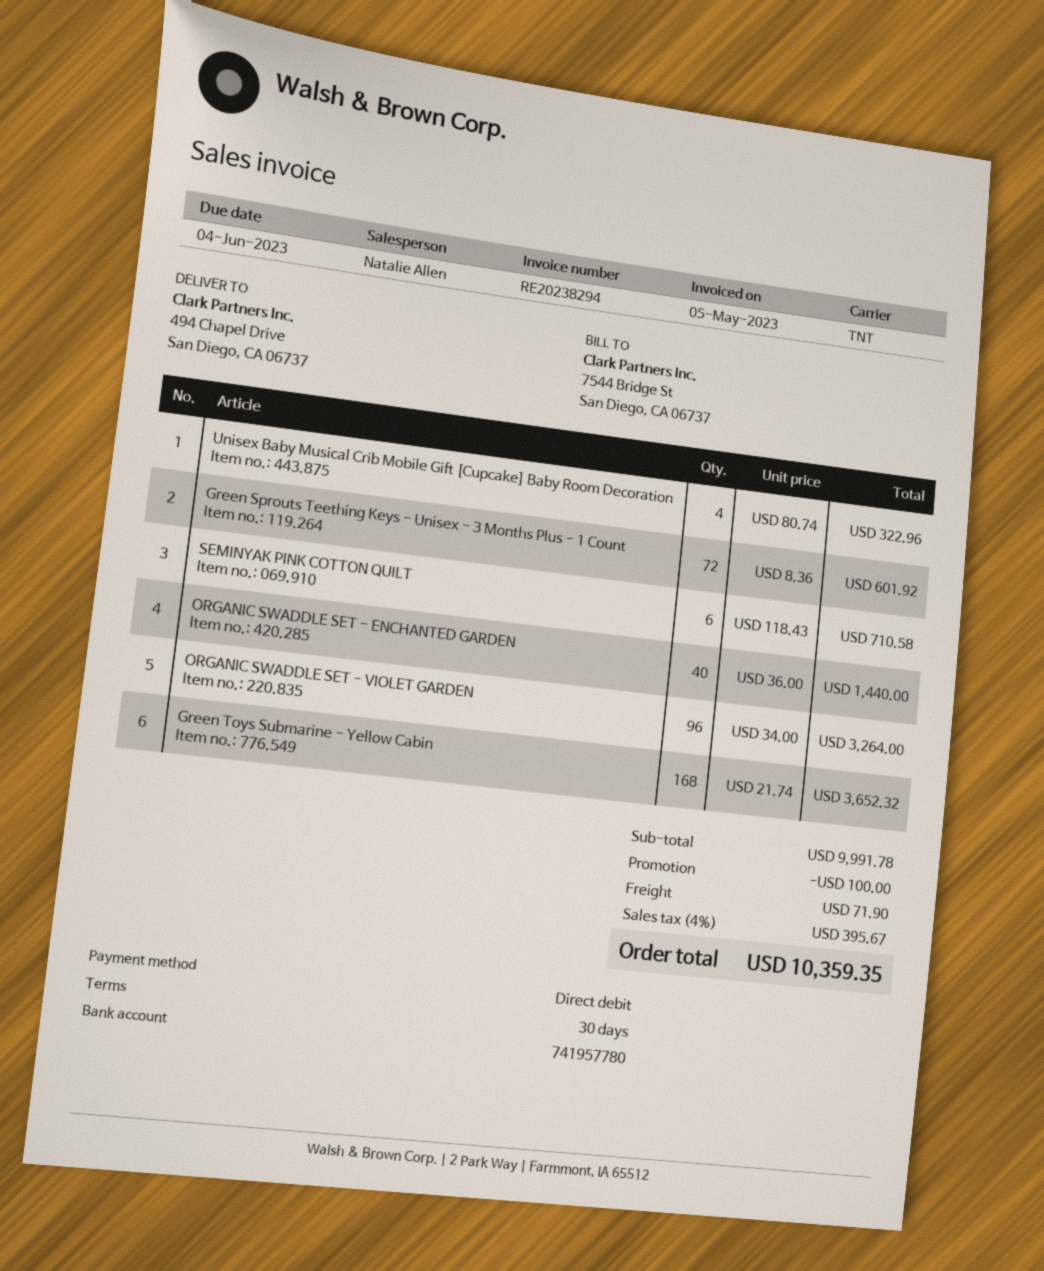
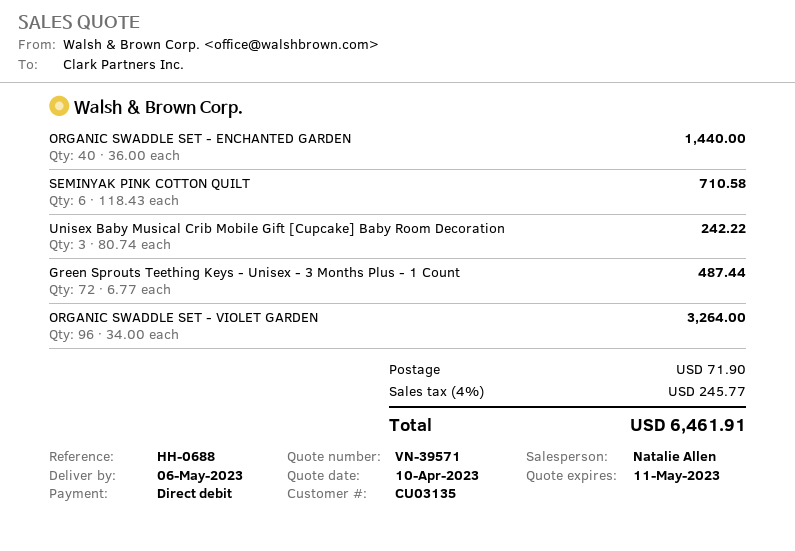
Unisex Baby Musical Crib Mobile Gift [Cupcake] Baby Room Decoration: 4 x 80.74 = 322.96 -> 3 x 80.74 = 242.22
Green Sprouts Teething Keys - Unisex - 3 Months Plus - 1 Count: 72 x 8.36 = 601.92 -> 72 x 6.77 = 487.44
Green Toys Submarine - Yellow Cabin: 168 x 21.74 = 3652.32 -> none
discount: 100.00 -> none
tax: 4% = 395.67 -> 4% = 245.77
total: 10359.35 -> 6461.91

